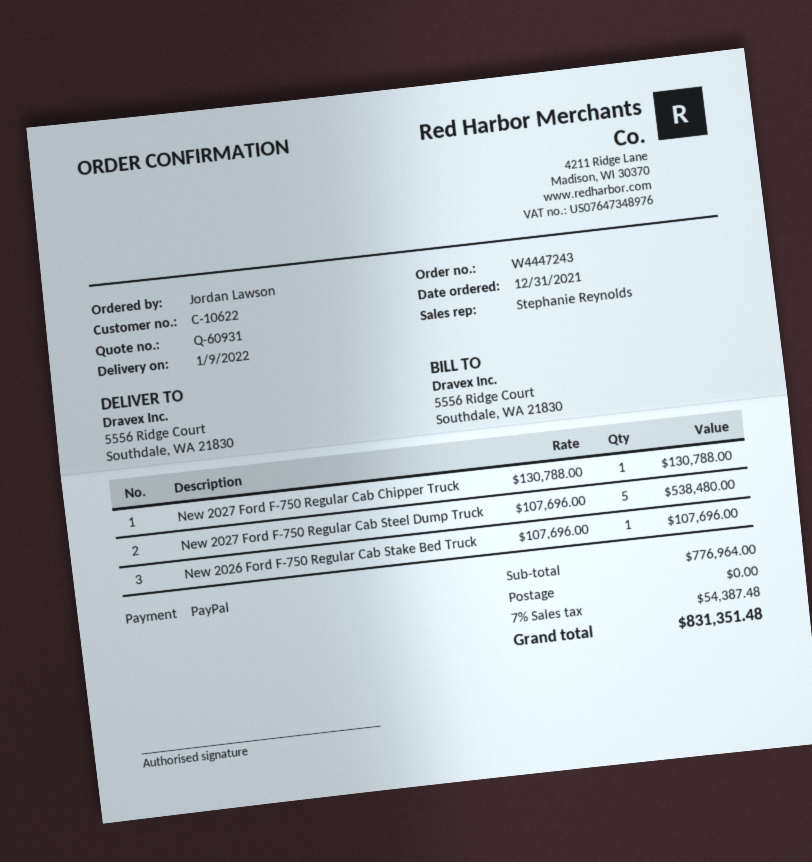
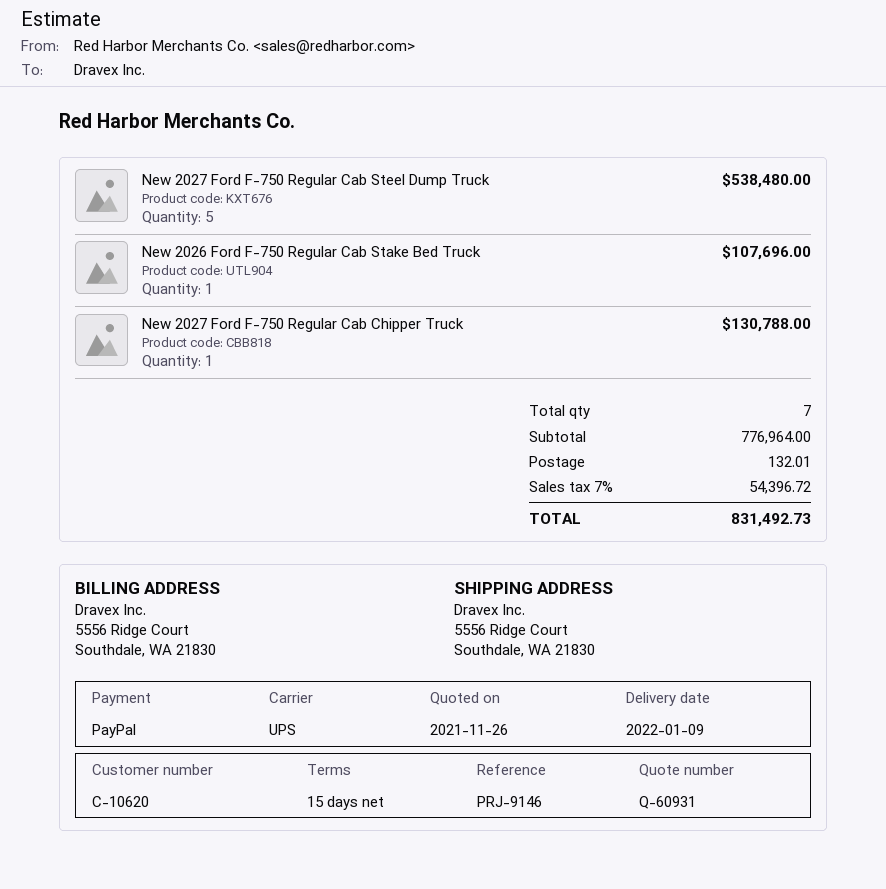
customer number: C-10622 -> C-10620
shipping: 0.00 -> 132.01
tax: 7% = 54387.48 -> 7% = 54396.72
total: 831351.48 -> 831492.73

